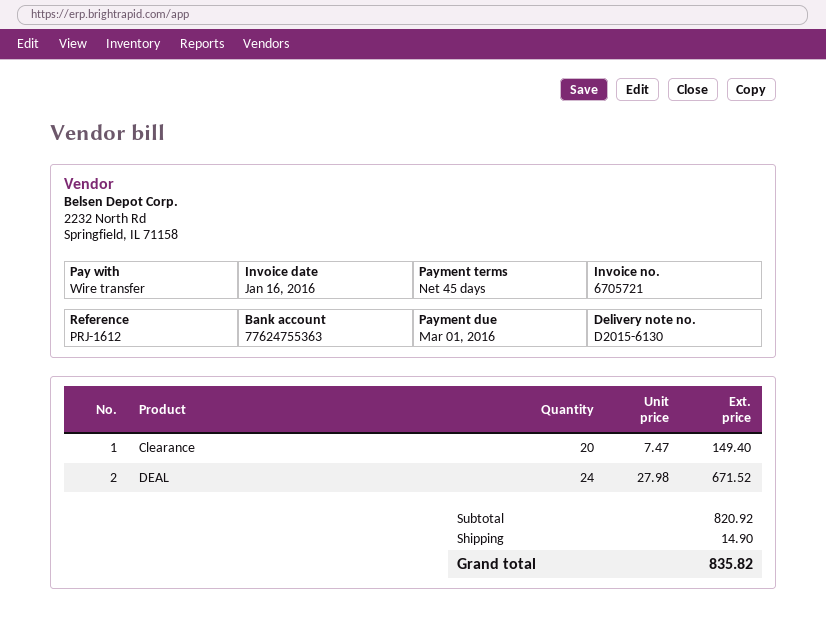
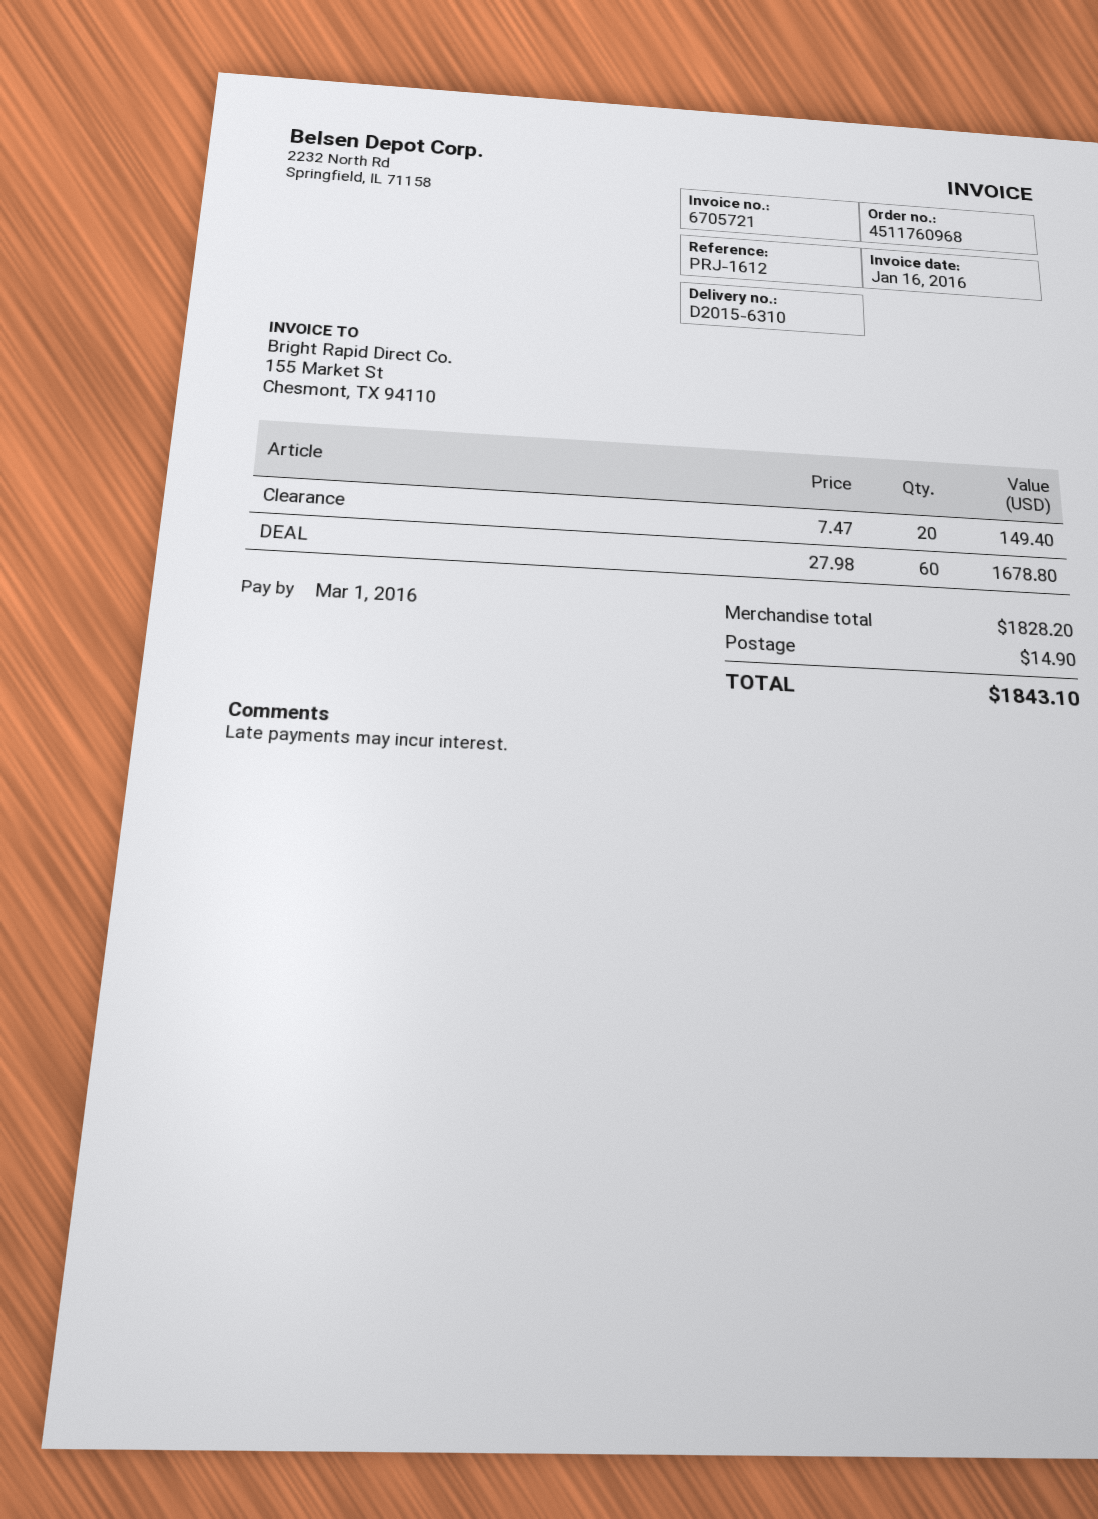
delivery note number: D2015-6130 -> D2015-6310
DEAL: 24 x 27.98 = 671.52 -> 60 x 27.98 = 1678.80
subtotal: 820.92 -> 1828.20
total: 835.82 -> 1843.10

